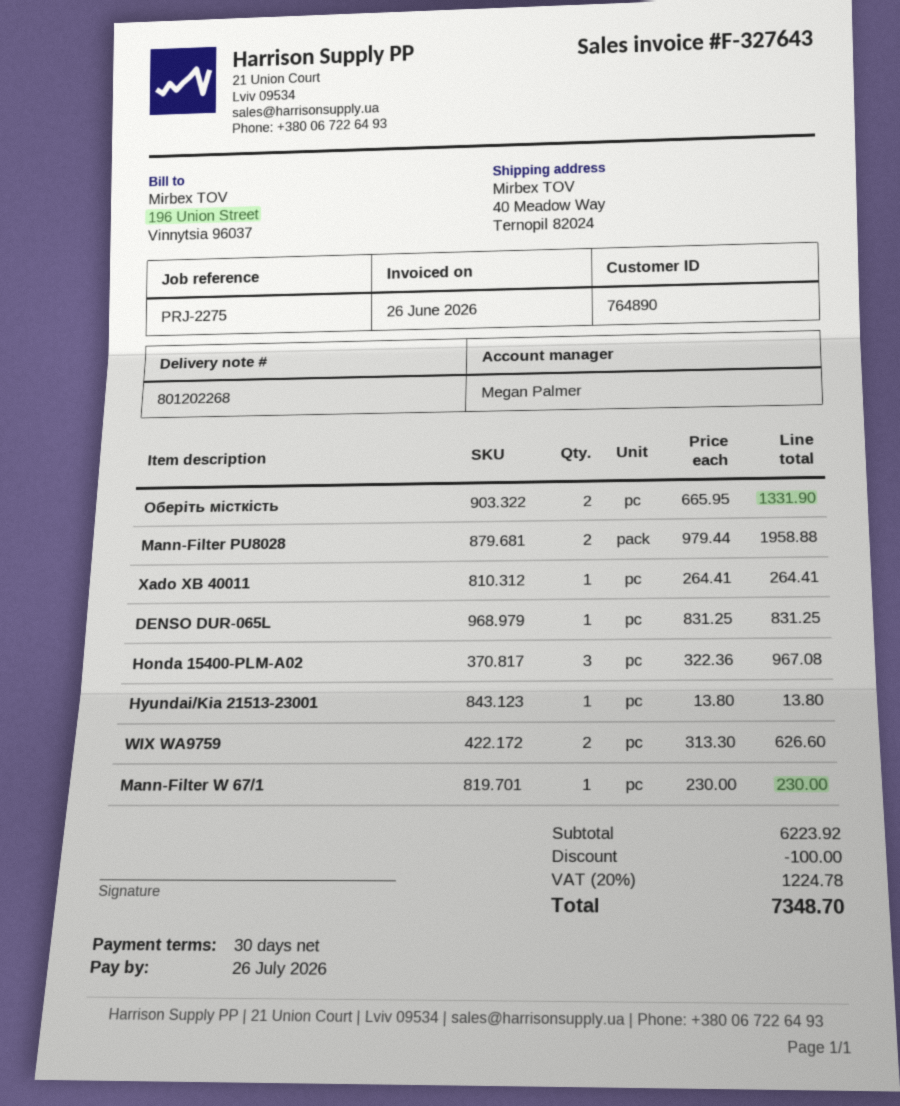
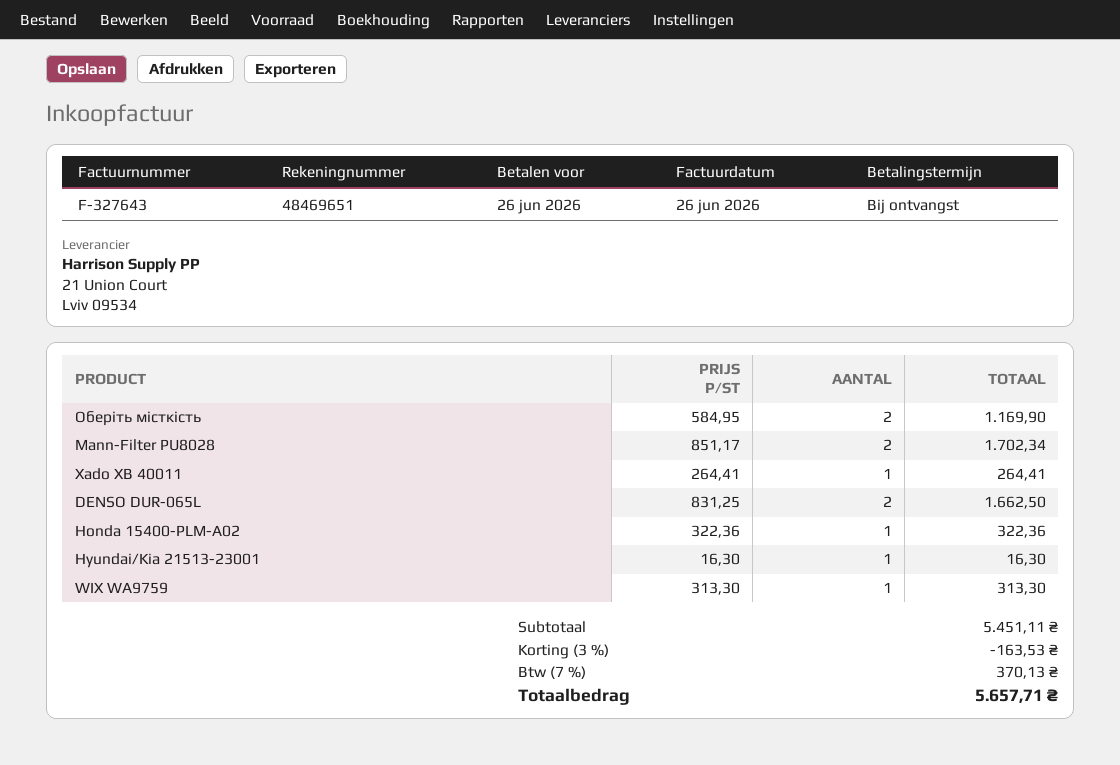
payment terms: 30 days -> on receipt
due date: 2026-07-26 -> 2026-06-26
Оберіть місткість: 2 x 665.95 = 1331.90 -> 2 x 584.95 = 1169.90
Mann-Filter PU8028: 2 x 979.44 = 1958.88 -> 2 x 851.17 = 1702.34
DENSO DUR-065L: 1 x 831.25 = 831.25 -> 2 x 831.25 = 1662.50
Honda 15400-PLM-A02: 3 x 322.36 = 967.08 -> 1 x 322.36 = 322.36
Hyundai/Kia 21513-23001: 1 x 13.80 = 13.80 -> 1 x 16.30 = 16.30
WIX WA9759: 2 x 313.30 = 626.60 -> 1 x 313.30 = 313.30
Mann-Filter W 67/1: 1 x 230.00 = 230.00 -> none
subtotal: 6223.92 -> 5451.11
discount: 100.00 -> 163.53
tax: 20% = 1224.78 -> 7% = 370.13
total: 7348.70 -> 5657.71

